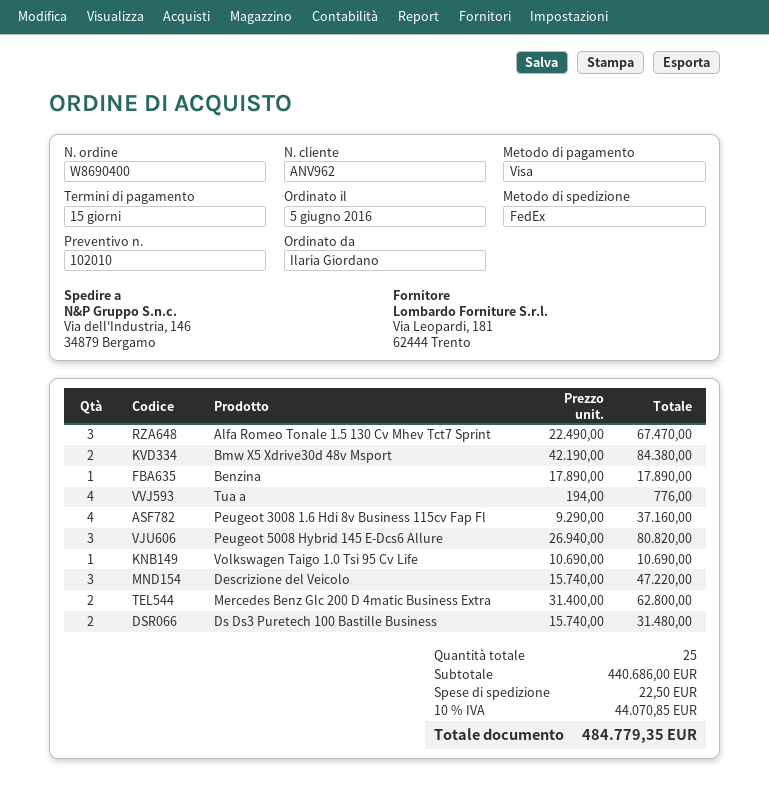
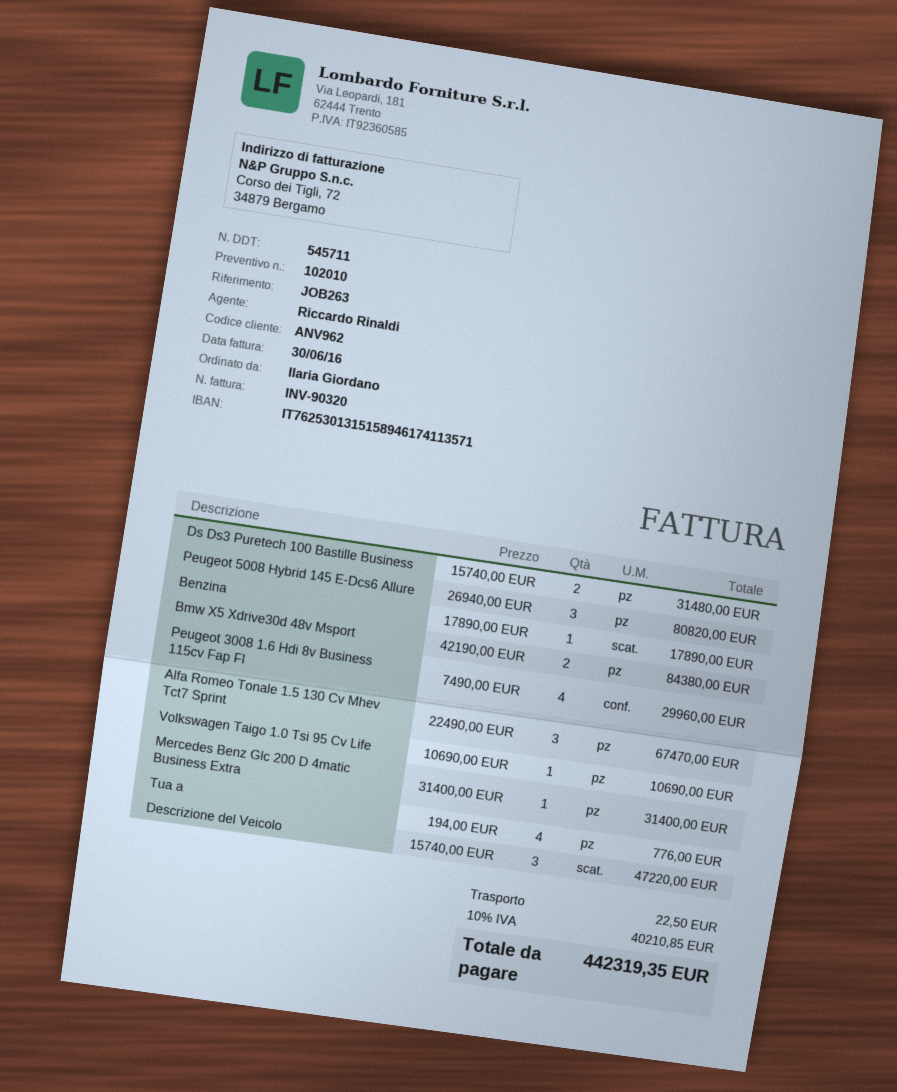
Peugeot 3008 1.6 Hdi 8v Business 115cv Fap Fl: 4 x 9290.00 = 37160.00 -> 4 x 7490.00 = 29960.00
Mercedes Benz Glc 200 D 4matic Business Extra: 2 x 31400.00 = 62800.00 -> 1 x 31400.00 = 31400.00
tax: 10% = 44070.85 -> 10% = 40210.85
total: 484779.35 -> 442319.35

